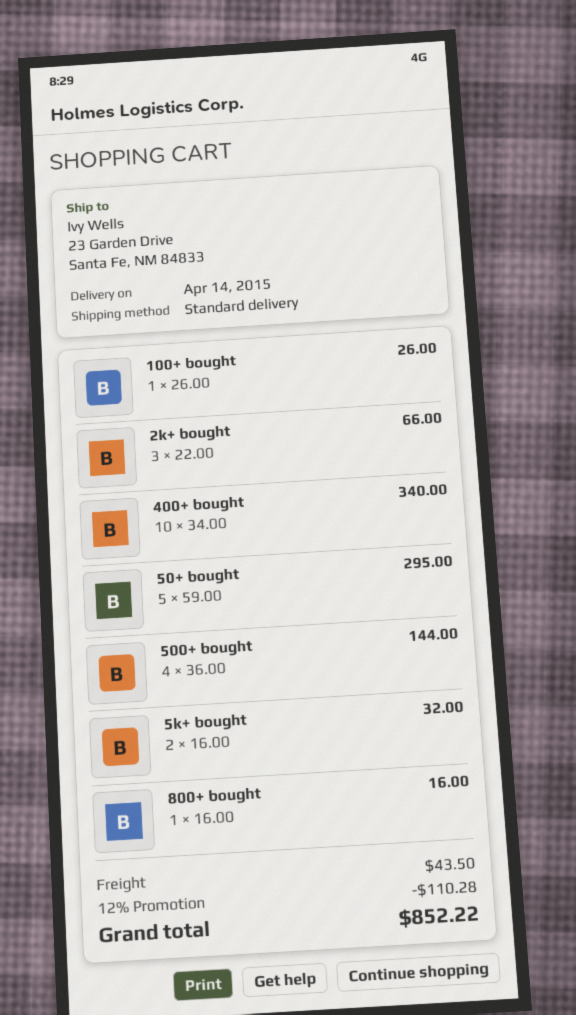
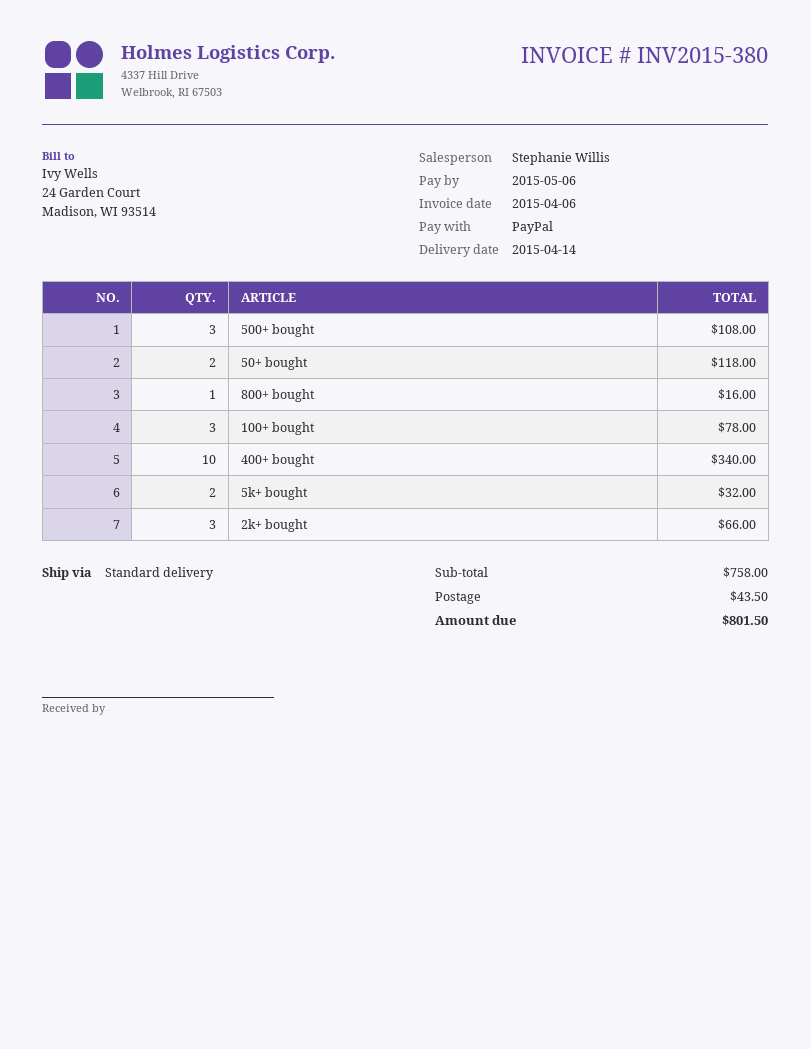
100+ bought: 1 for 26.00 -> 3 for 78.00
50+ bought: 5 for 295.00 -> 2 for 118.00
500+ bought: 4 for 144.00 -> 3 for 108.00
discount: 12% = 110.28 -> none
total: 852.22 -> 801.50

